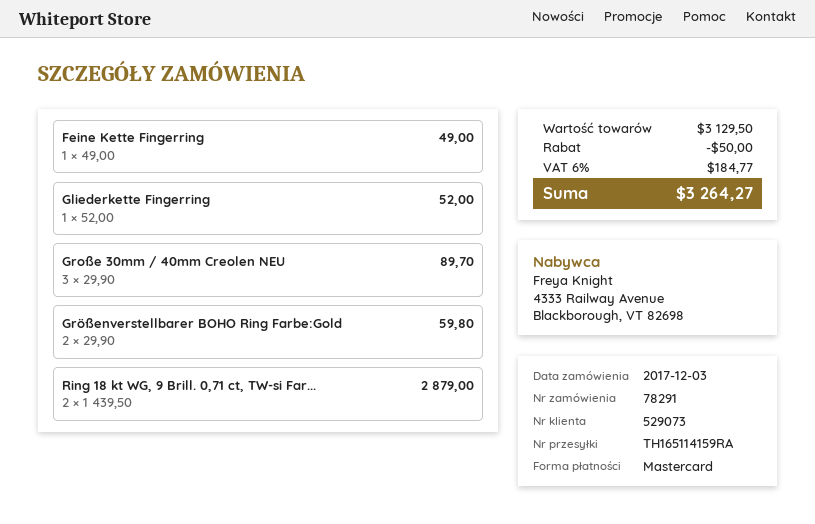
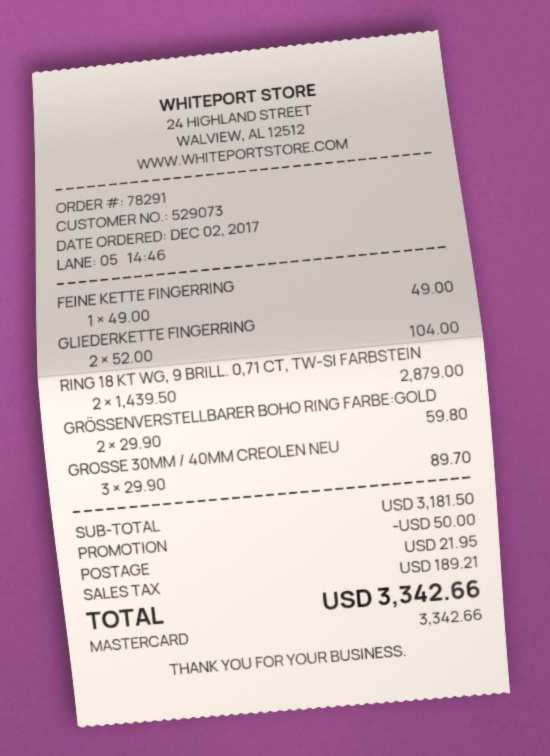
order date: 2017-12-03 -> 2017-12-02
Gliederkette Fingerring: 1 x 52.00 = 52.00 -> 2 x 52.00 = 104.00
subtotal: 3129.50 -> 3181.50
shipping: none -> 21.95
tax: 184.77 -> 189.21
total: 3264.27 -> 3342.66

